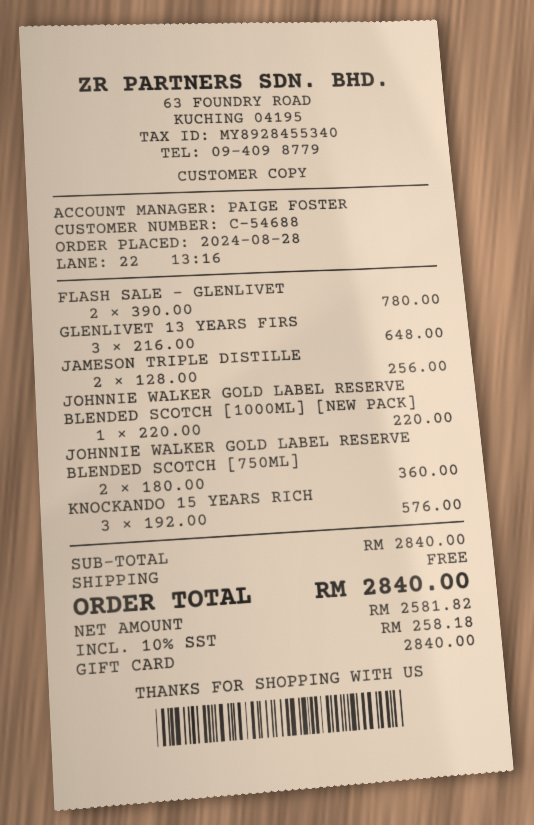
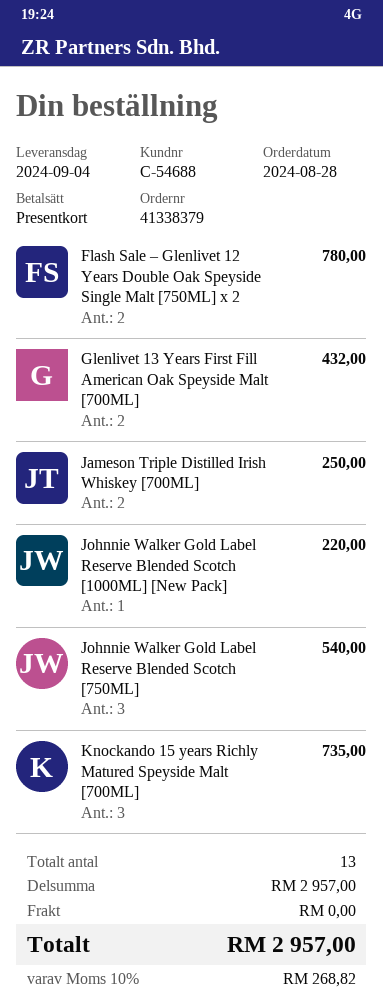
GLENLIVET 13 YEARS FIRS: 3 for 648.00 -> 2 for 432.00
JAMESON TRIPLE DISTILLE: 2 for 256.00 -> 2 for 250.00
JOHNNIE WALKER GOLD LABEL RESERVE BLENDED SCOTCH [750ML]: 2 for 360.00 -> 3 for 540.00
KNOCKANDO 15 YEARS RICH: 3 for 576.00 -> 3 for 735.00
subtotal: 2840.00 -> 2957.00
tax: 10% = 258.18 -> 10% = 268.82
total: 2840.00 -> 2957.00

